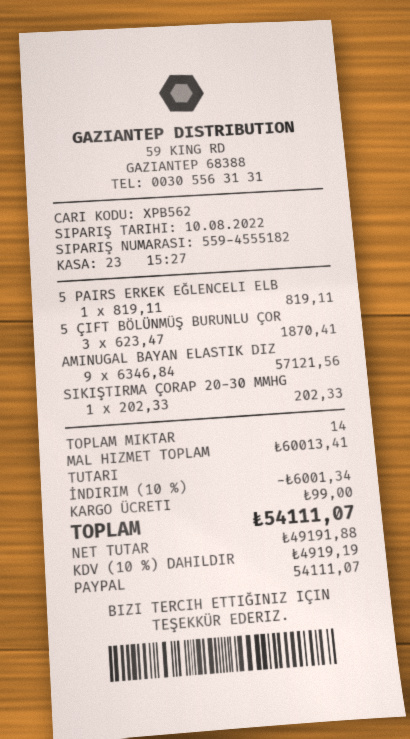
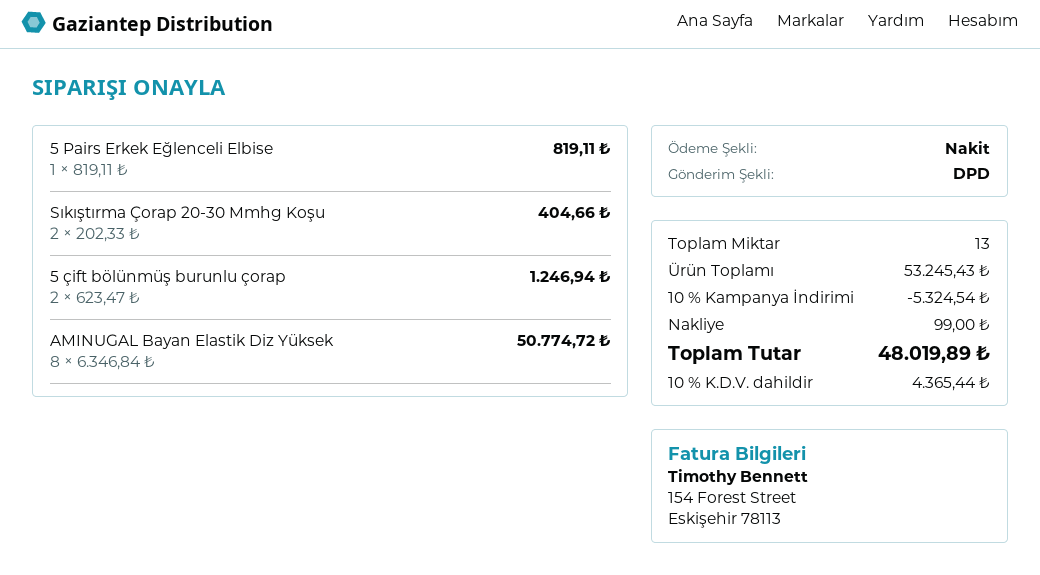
payment method: PayPal -> cash
5 ÇIFT BÖLÜNMÜŞ BURUNLU ÇOR: 3 x 623.47 = 1870.41 -> 2 x 623.47 = 1246.94
AMINUGAL BAYAN ELASTIK DIZ: 9 x 6346.84 = 57121.56 -> 8 x 6346.84 = 50774.72
SIKIŞTIRMA ÇORAP 20-30 MMHG: 1 x 202.33 = 202.33 -> 2 x 202.33 = 404.66
total quantity: 14 -> 13
subtotal: 60013.41 -> 53245.43
discount: 10% = 6001.34 -> 10% = 5324.54
tax: 10% = 4919.19 -> 10% = 4365.44
total: 54111.07 -> 48019.89

